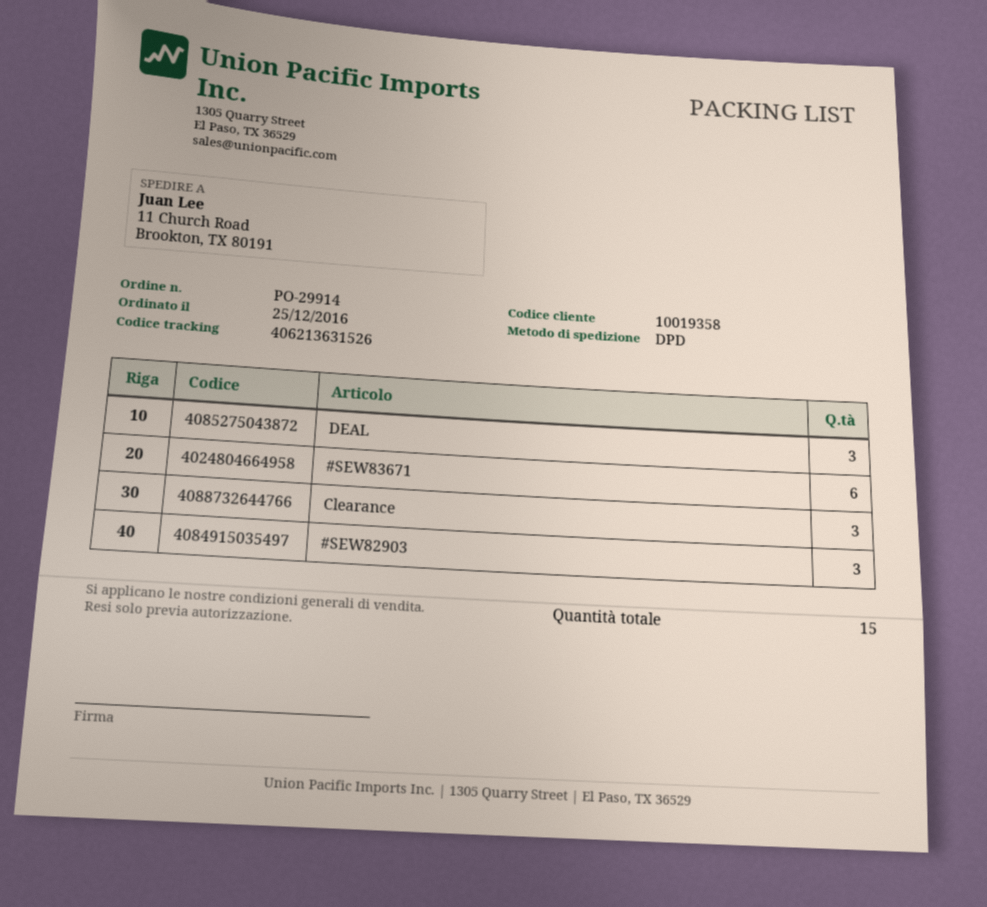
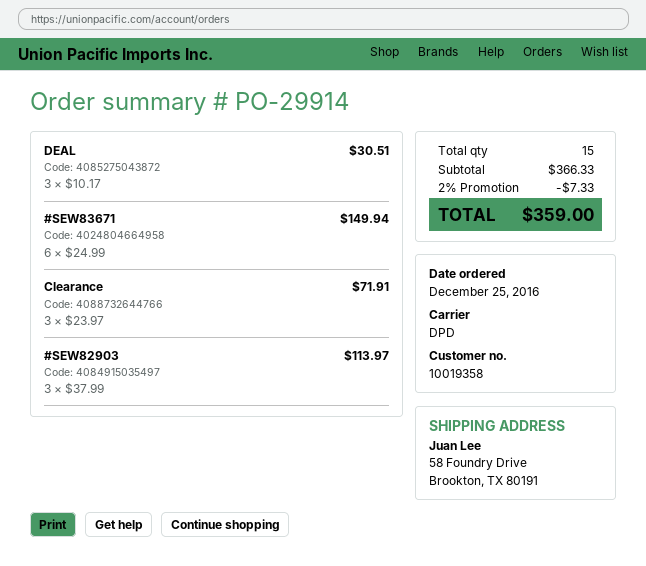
ship to: 11 Church Road, Brookton, TX 80191 -> 58 Foundry Drive, Brookton, TX 80191

